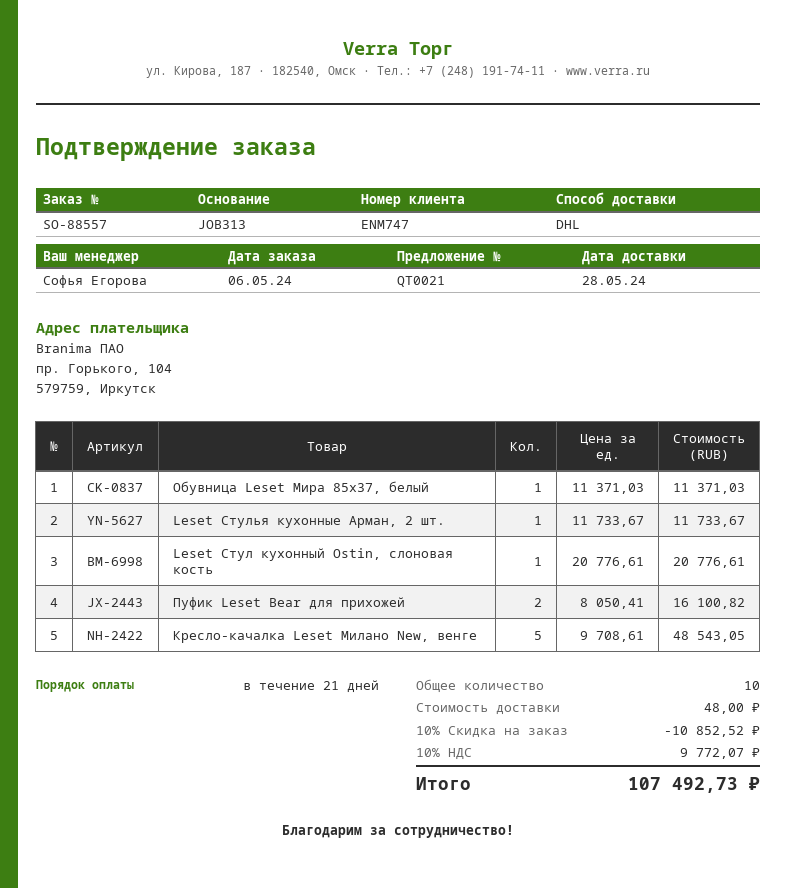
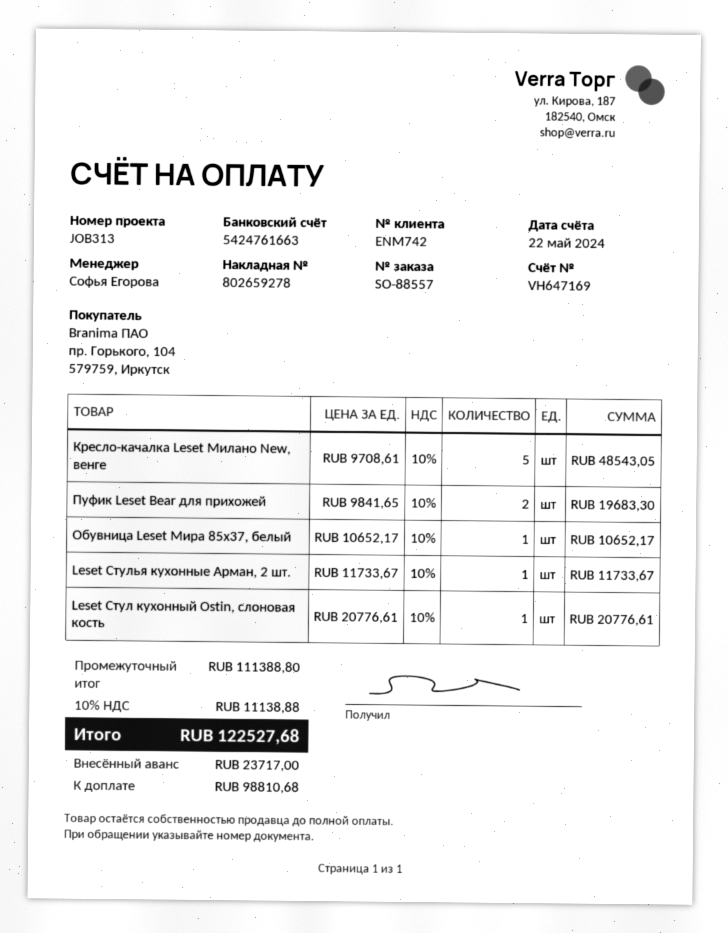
customer number: ENM747 -> ENM742
Обувница Leset Мира 85х37, белый: 1 x 11371.03 = 11371.03 -> 1 x 10652.17 = 10652.17
Пуфик Leset Bear для прихожей: 2 x 8050.41 = 16100.82 -> 2 x 9841.65 = 19683.30
discount: 10% = 10852.52 -> none
shipping: 48.00 -> none
tax: 10% = 9772.07 -> 10% = 11138.88
total: 107492.73 -> 122527.68

